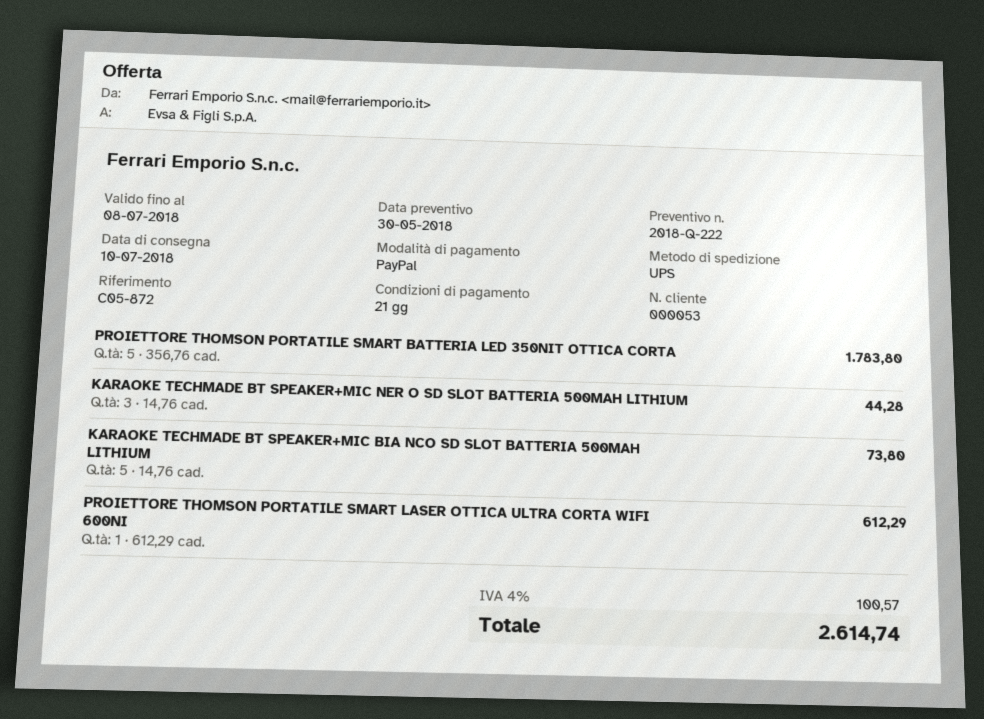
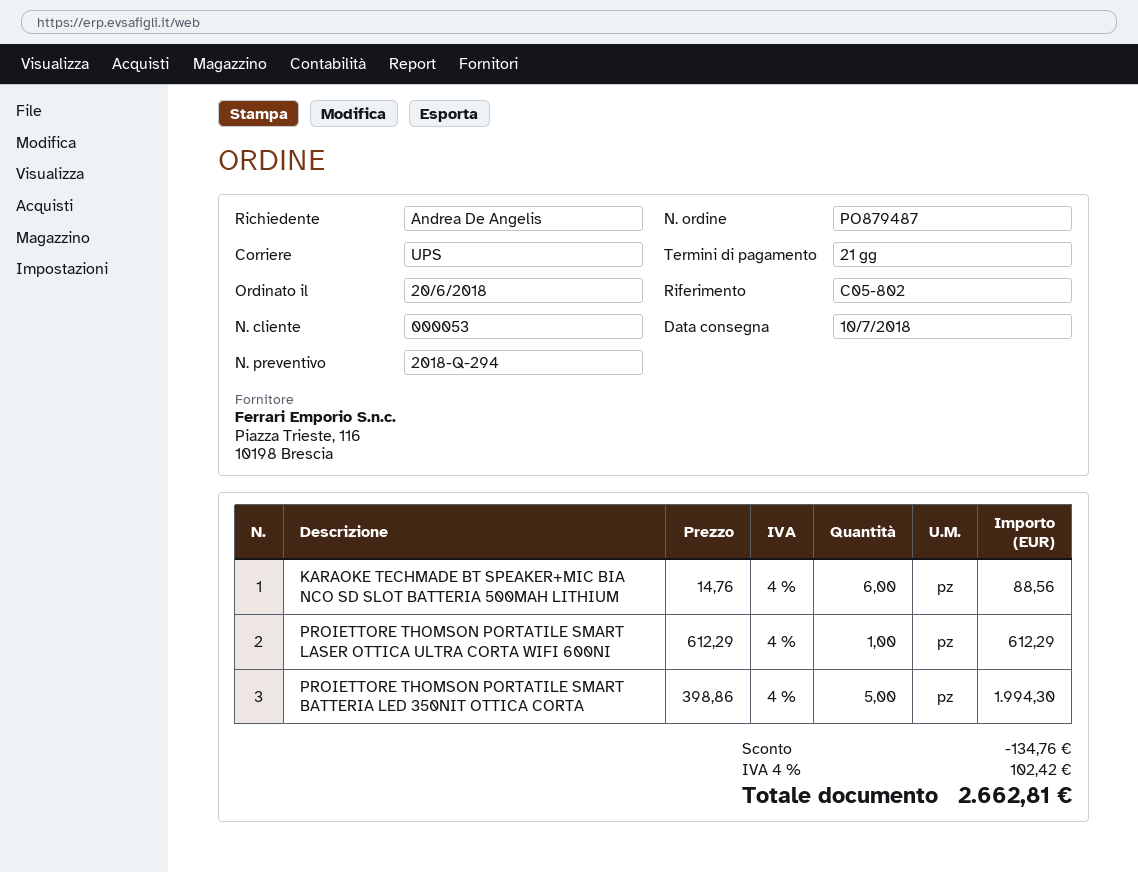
quote number: 2018-Q-222 -> 2018-Q-294
reference: C05-872 -> C05-802
PROIETTORE THOMSON PORTATILE SMART BATTERIA LED 350NIT OTTICA CORTA: 5 x 356.76 = 1783.80 -> 5 x 398.86 = 1994.30
KARAOKE TECHMADE BT SPEAKER+MIC NER O SD SLOT BATTERIA 500MAH LITHIUM: 3 x 14.76 = 44.28 -> none
KARAOKE TECHMADE BT SPEAKER+MIC BIA NCO SD SLOT BATTERIA 500MAH LITHIUM: 5 x 14.76 = 73.80 -> 6 x 14.76 = 88.56
discount: none -> 134.76
tax: 4% = 100.57 -> 4% = 102.42
total: 2614.74 -> 2662.81

